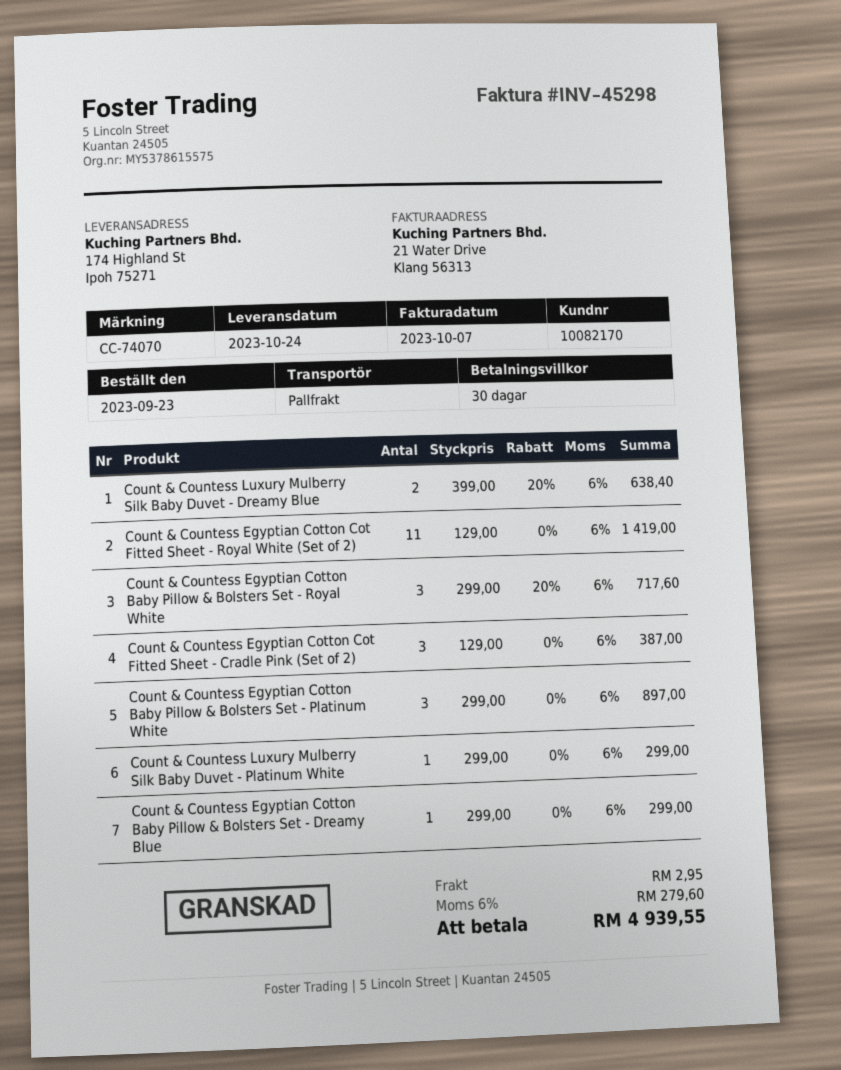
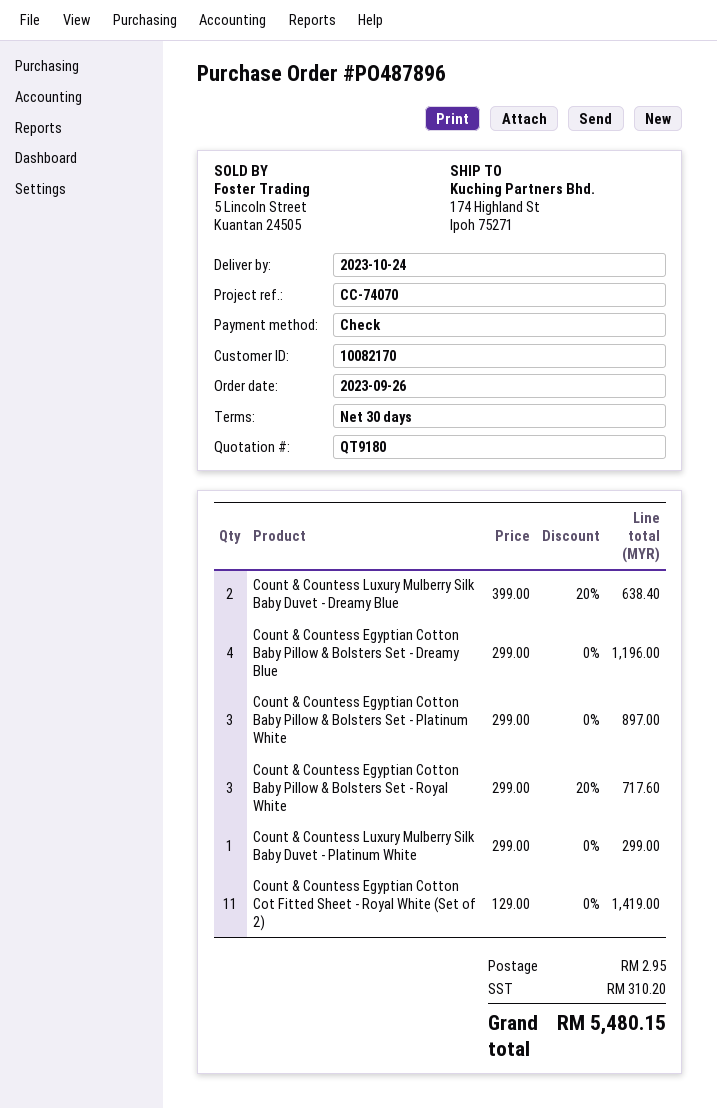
order date: 2023-09-23 -> 2023-09-26
Count & Countess Egyptian Cotton Cot Fitted Sheet - Cradle Pink (Set of 2): 3 x 129.00 = 387.00 -> none
Count & Countess Egyptian Cotton Baby Pillow & Bolsters Set - Dreamy Blue: 1 x 299.00 = 299.00 -> 4 x 299.00 = 1196.00
tax: 279.60 -> 310.20
total: 4939.55 -> 5480.15

